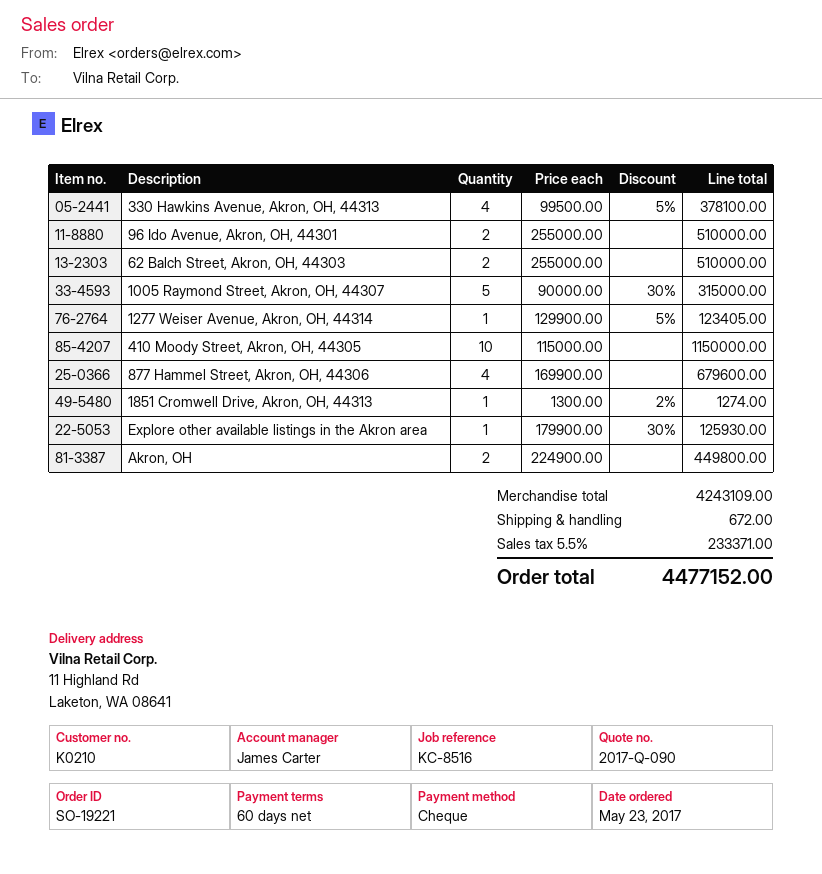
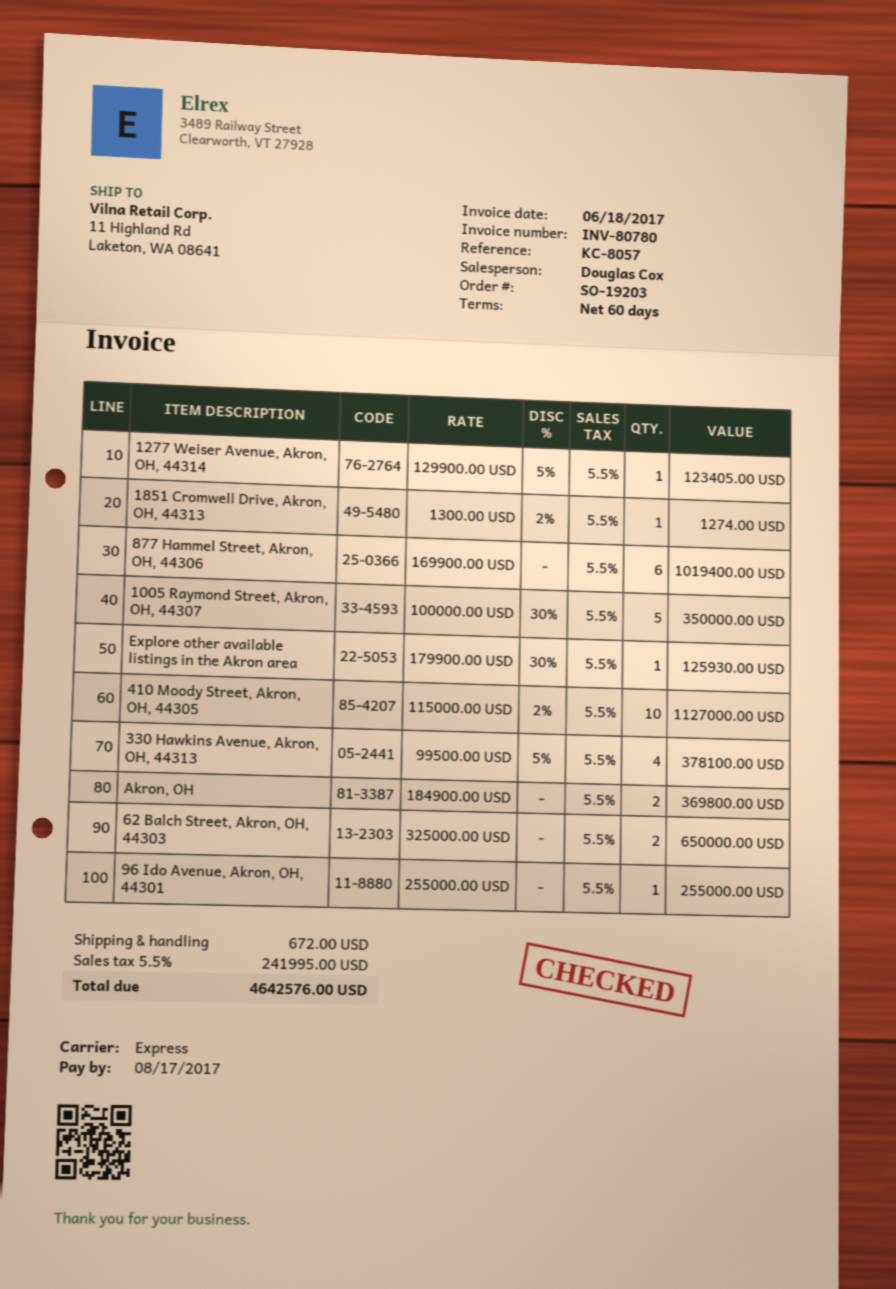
order number: SO-19221 -> SO-19203
reference: KC-8516 -> KC-8057
sales rep: James Carter -> Douglas Cox
96 Ido Avenue, Akron, OH, 44301: 2 x 255000.00 = 510000.00 -> 1 x 255000.00 = 255000.00
62 Balch Street, Akron, OH, 44303: 2 x 255000.00 = 510000.00 -> 2 x 325000.00 = 650000.00
1005 Raymond Street, Akron, OH, 44307: 5 x 90000.00 - 30% = 315000.00 -> 5 x 100000.00 - 30% = 350000.00
410 Moody Street, Akron, OH, 44305: 10 x 115000.00 = 1150000.00 -> 10 x 115000.00 - 2% = 1127000.00
877 Hammel Street, Akron, OH, 44306: 4 x 169900.00 = 679600.00 -> 6 x 169900.00 = 1019400.00
Akron, OH: 2 x 224900.00 = 449800.00 -> 2 x 184900.00 = 369800.00
tax: 5.5% = 233371.00 -> 5.5% = 241995.00
total: 4477152.00 -> 4642576.00

